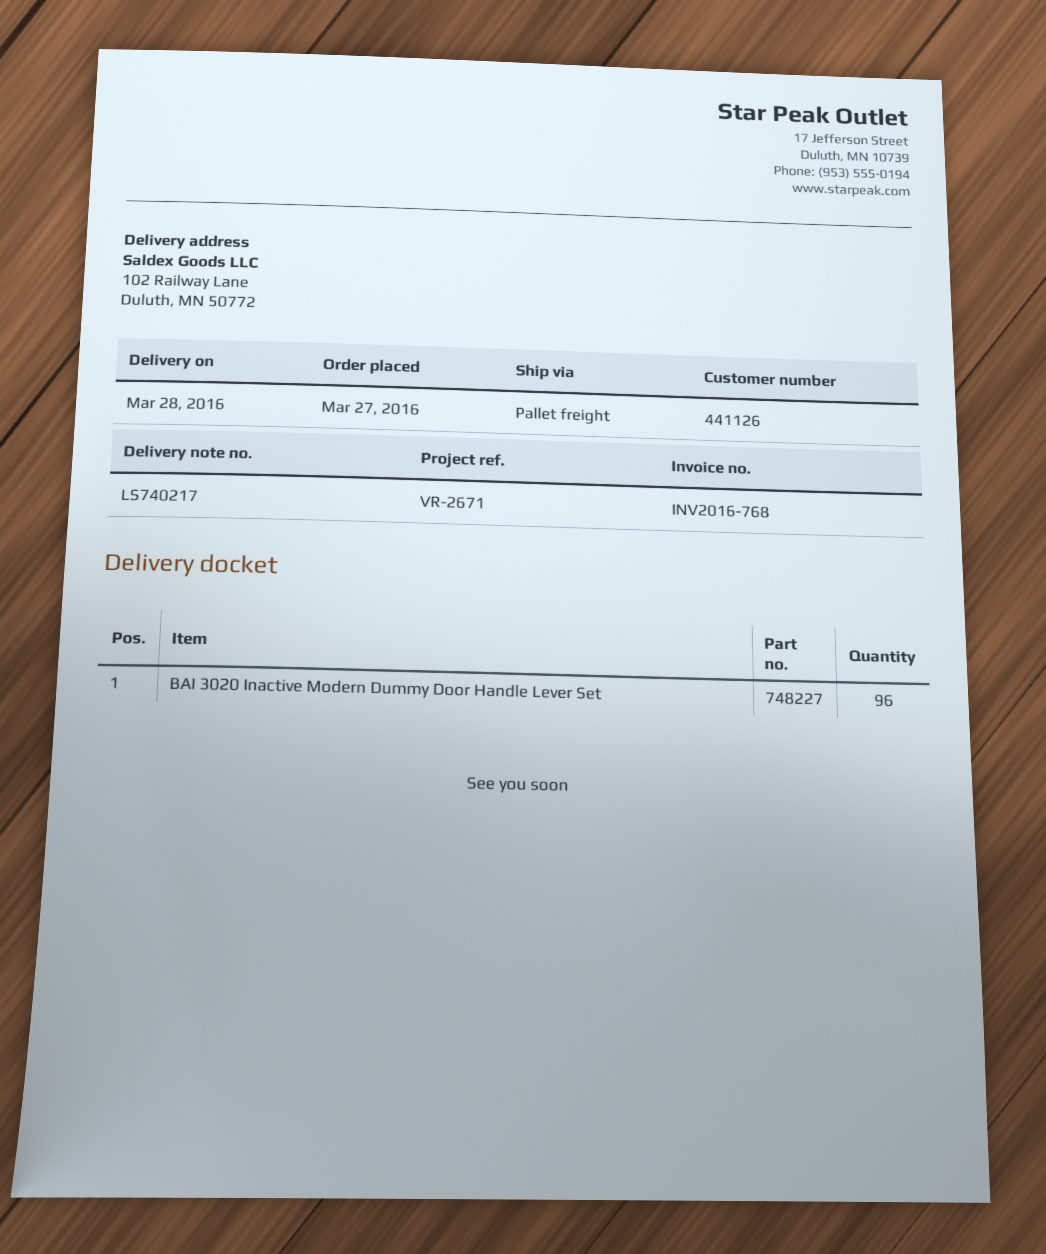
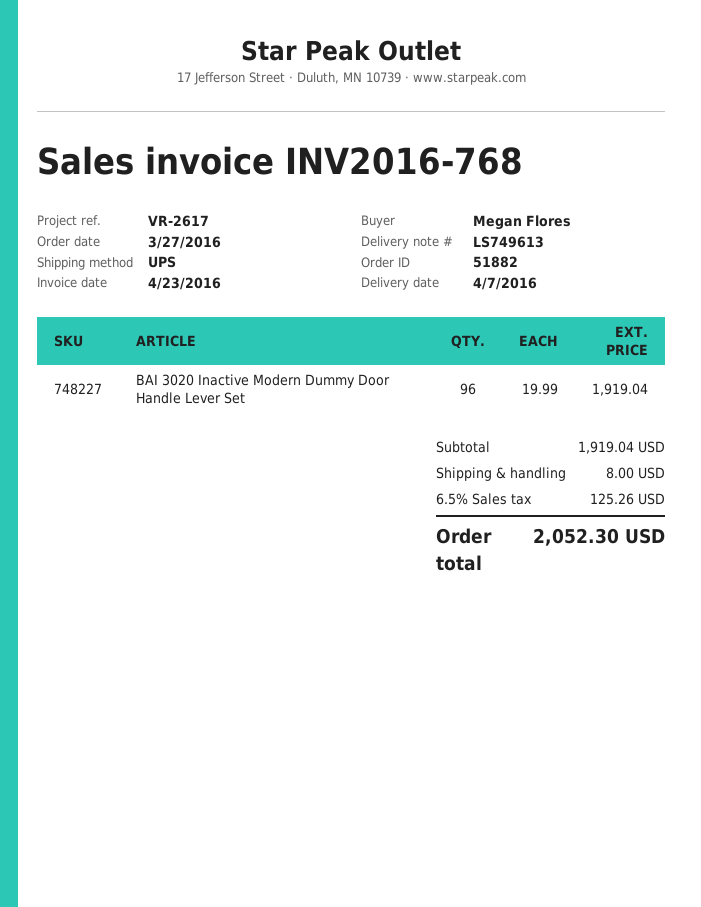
delivery note number: LS740217 -> LS749613
delivery date: 2016-03-28 -> 2016-04-07
reference: VR-2671 -> VR-2617
shipping method: pallet freight -> UPS

